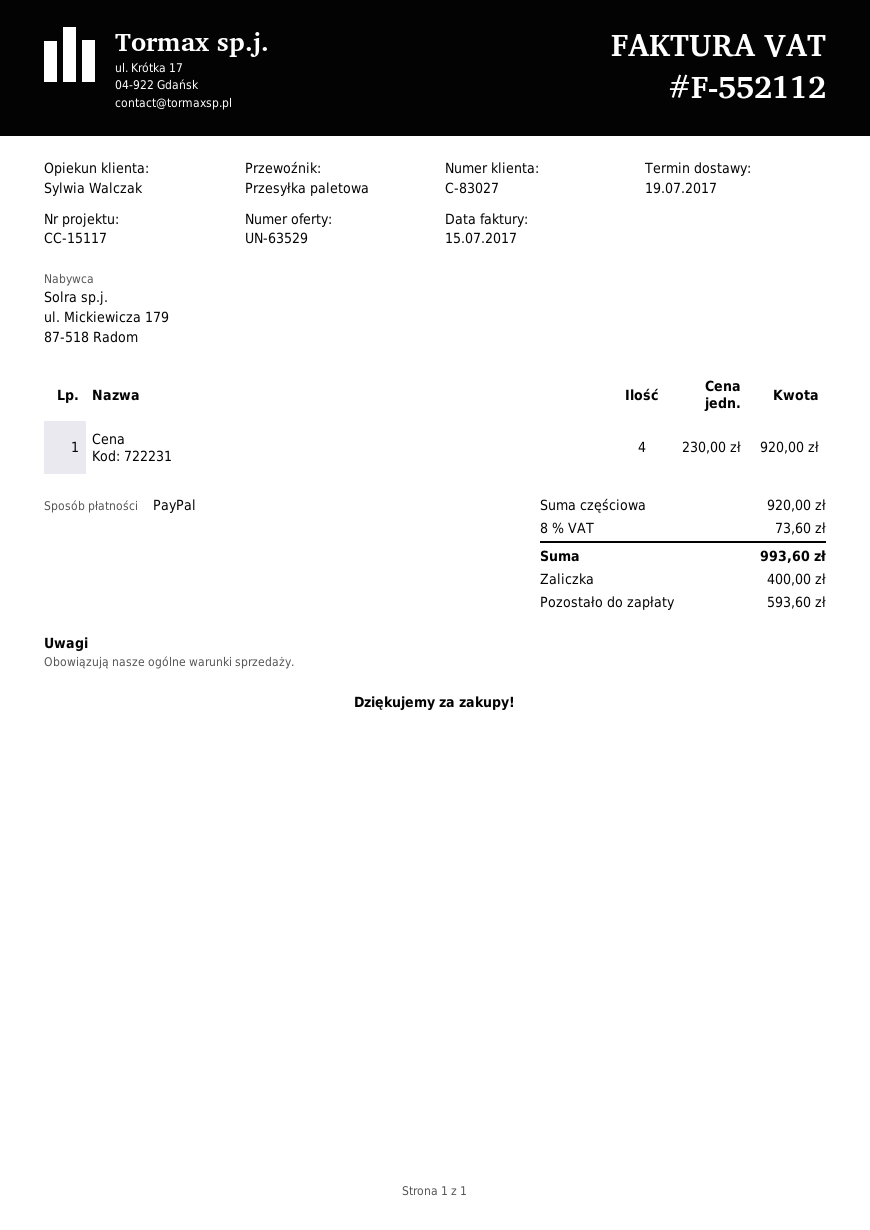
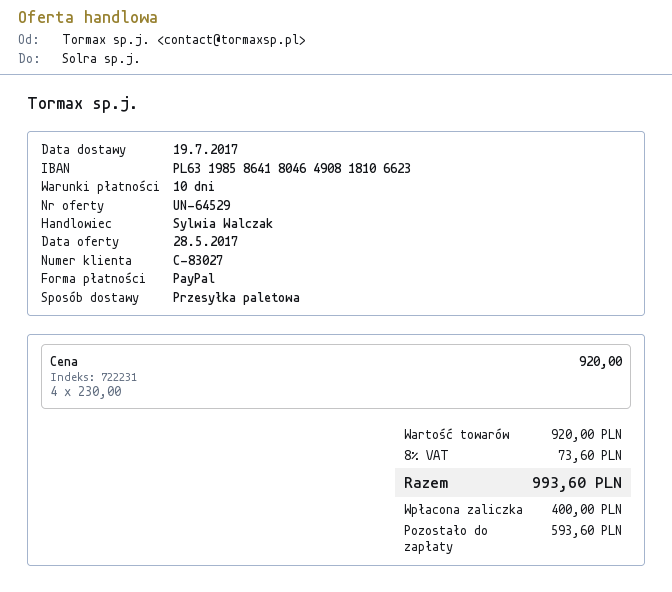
quote number: UN-63529 -> UN-64529

